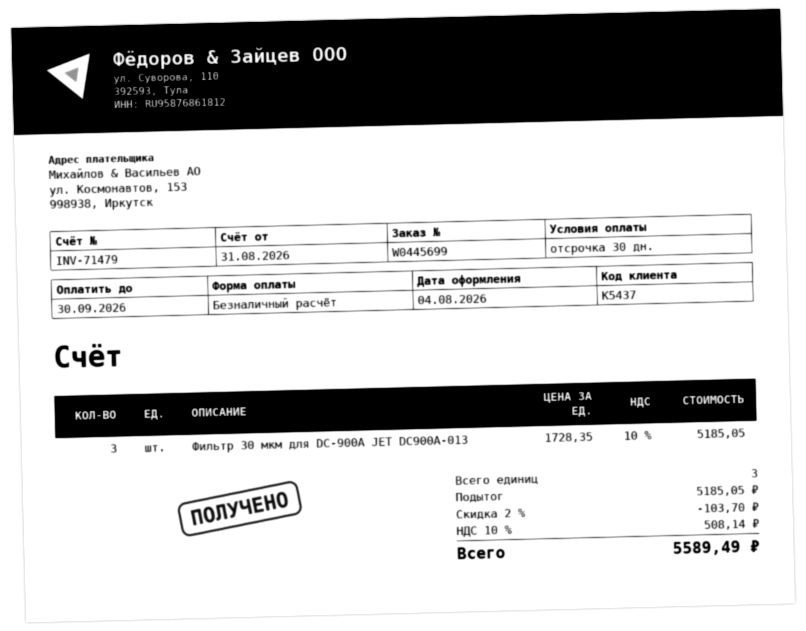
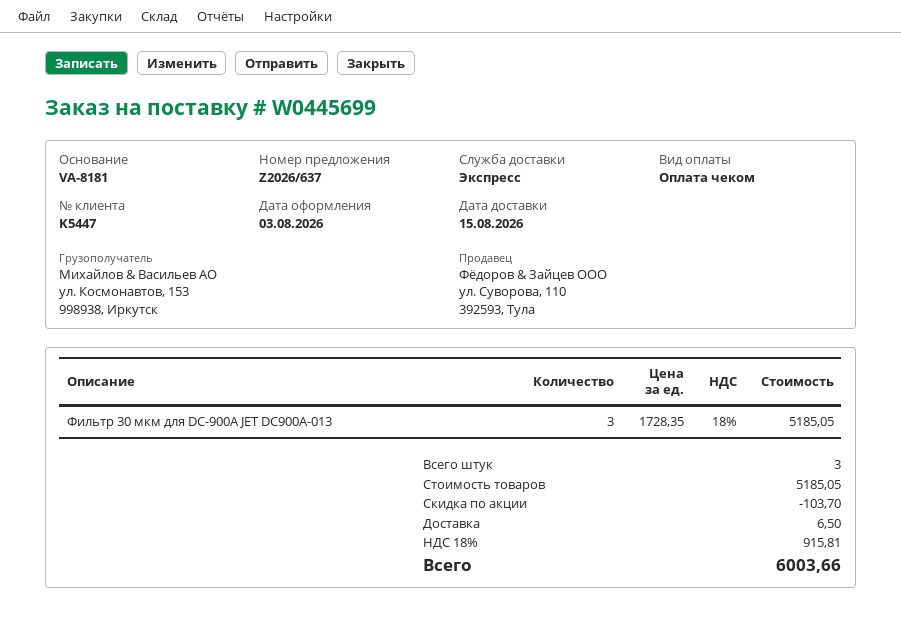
order date: 2026-08-04 -> 2026-08-03
customer number: K5437 -> K5447
payment method: bank transfer -> cheque
shipping: none -> 6.50
tax: 10% = 508.14 -> 18% = 915.81
total: 5589.49 -> 6003.66

